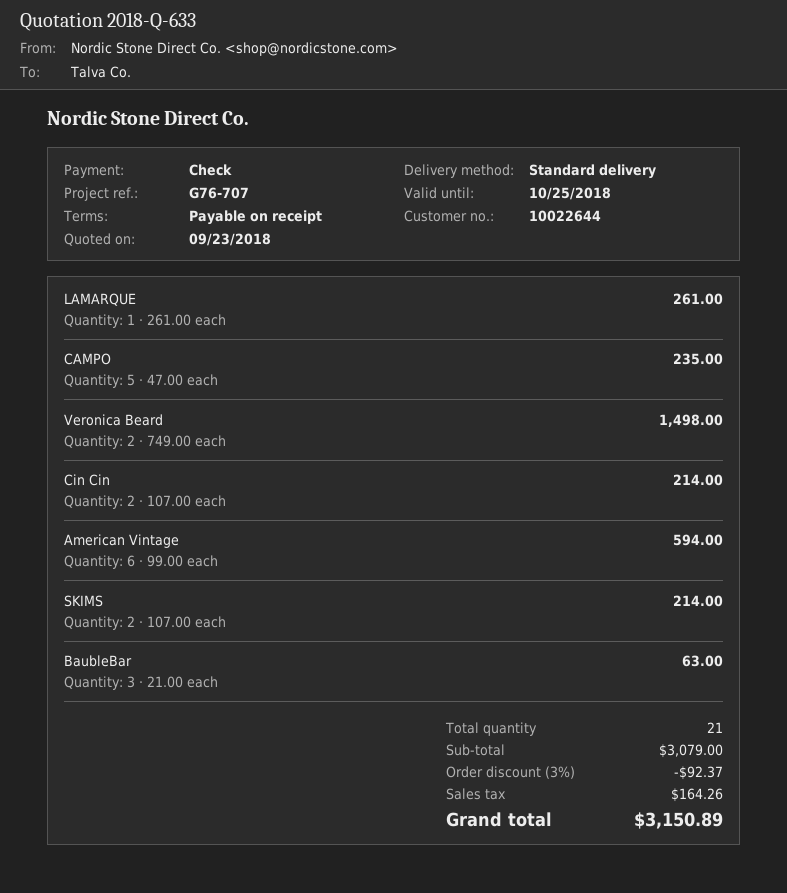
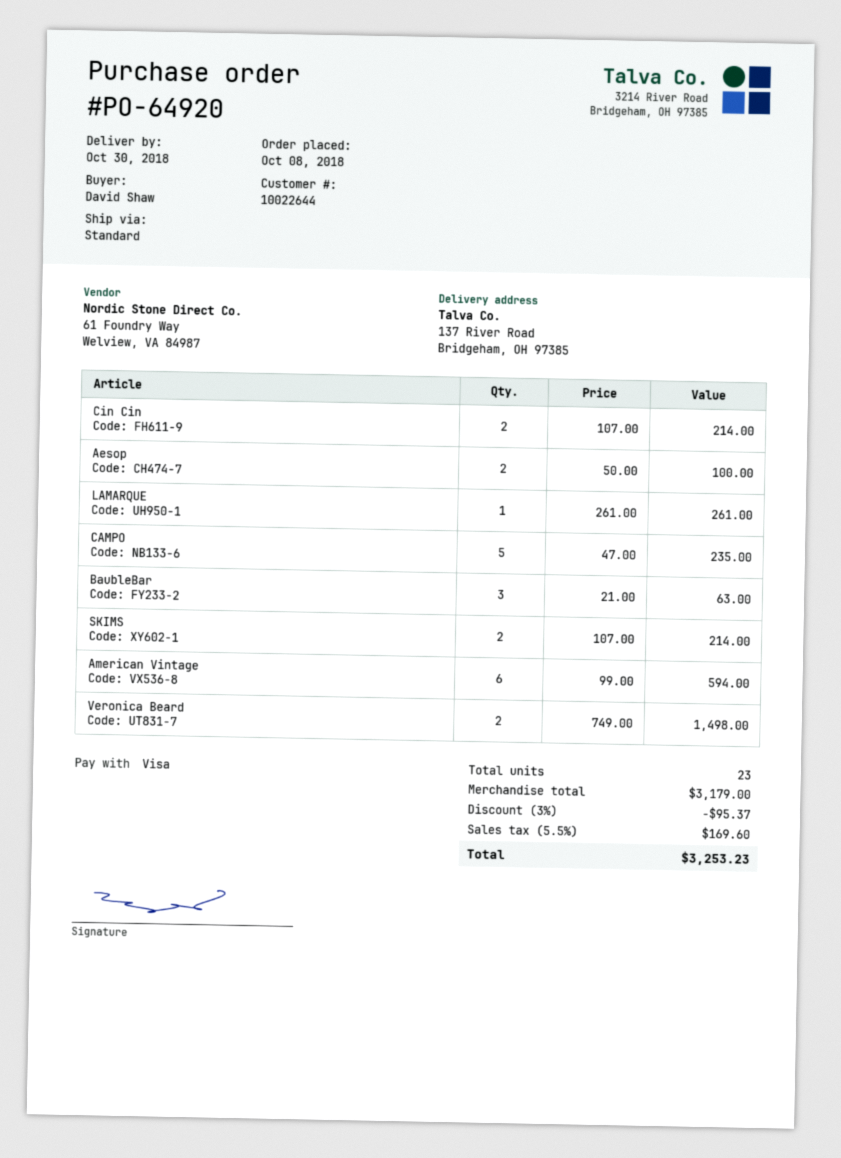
payment method: cheque -> Visa
Aesop: none -> 2 x 50.00 = 100.00
total quantity: 21 -> 23
subtotal: 3079.00 -> 3179.00
discount: 3% = 92.37 -> 3% = 95.37
tax: 164.26 -> 169.60
total: 3150.89 -> 3253.23

